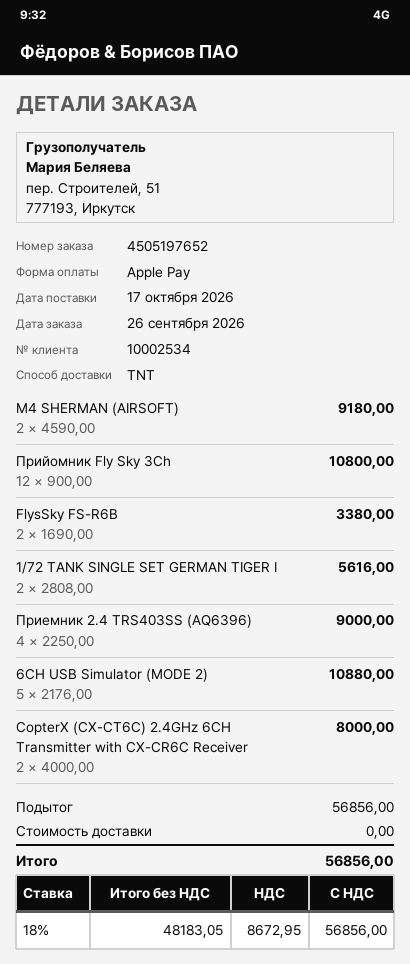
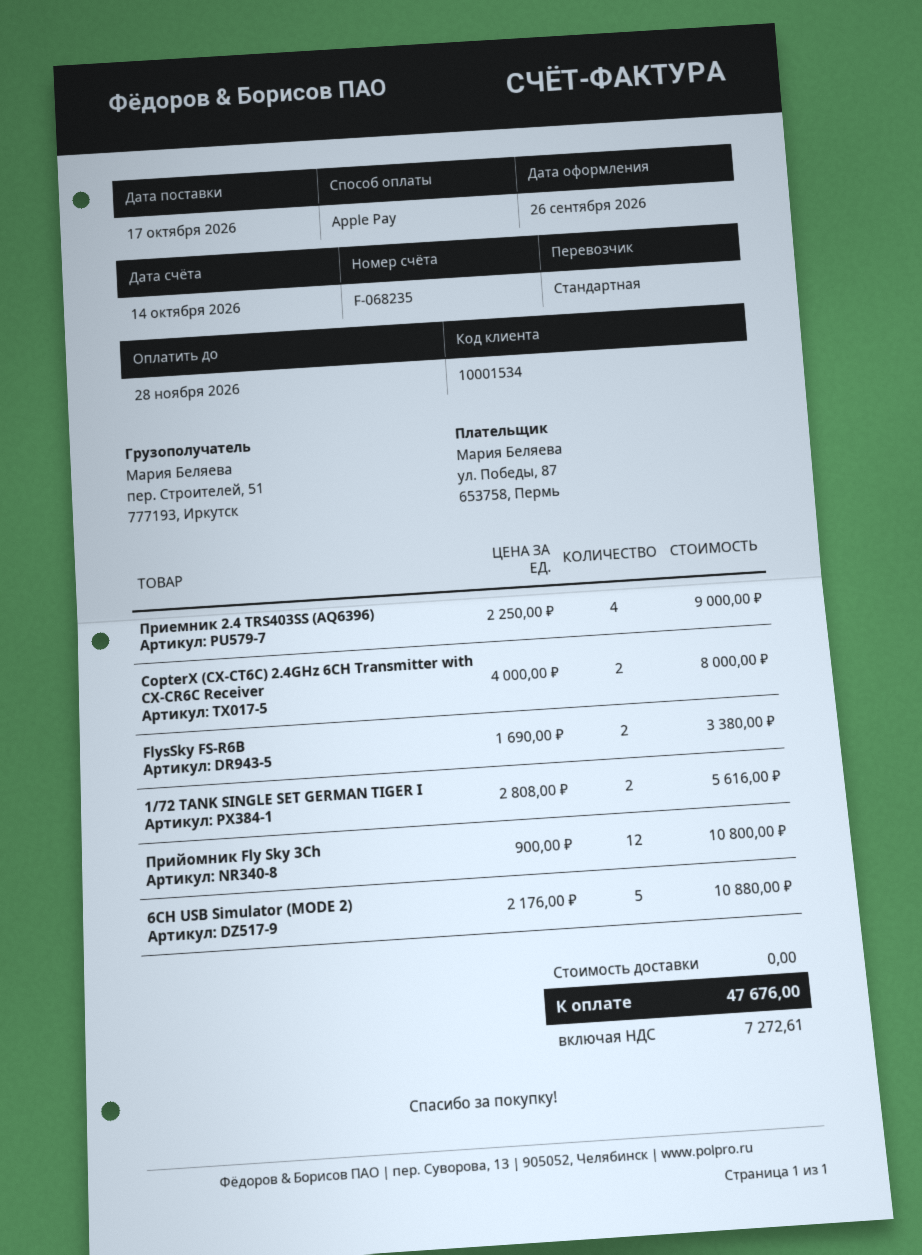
customer number: 10002534 -> 10001534
shipping method: TNT -> standard
M4 SHERMAN (AIRSOFT): 2 x 4590.00 = 9180.00 -> none
tax: 8672.95 -> 7272.61
total: 56856.00 -> 47676.00

